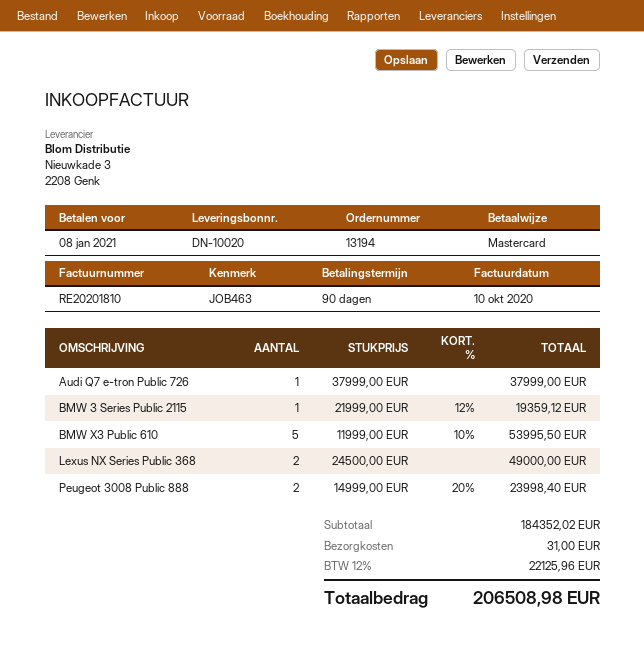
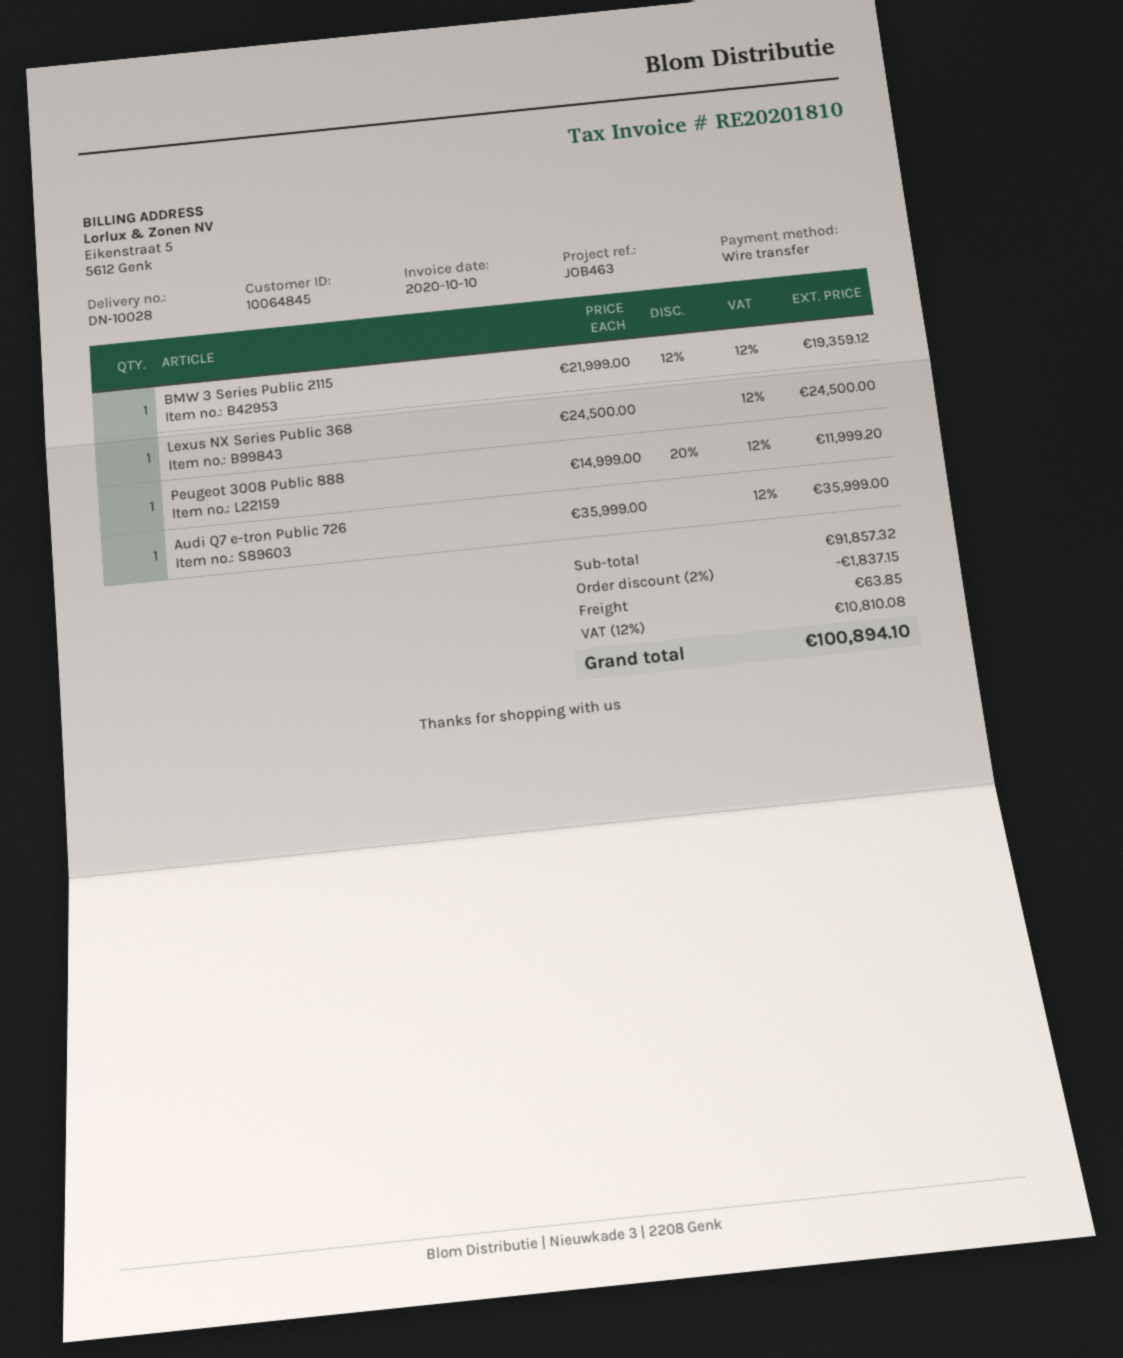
delivery note number: DN-10020 -> DN-10028
payment method: Mastercard -> bank transfer
Audi Q7 e-tron Public 726: 1 x 37999.00 = 37999.00 -> 1 x 35999.00 = 35999.00
BMW X3 Public 610: 5 x 11999.00 - 10% = 53995.50 -> none
Lexus NX Series Public 368: 2 x 24500.00 = 49000.00 -> 1 x 24500.00 = 24500.00
Peugeot 3008 Public 888: 2 x 14999.00 - 20% = 23998.40 -> 1 x 14999.00 - 20% = 11999.20
subtotal: 184352.02 -> 91857.32
discount: none -> 2% = 1837.15
shipping: 31.00 -> 63.85
tax: 12% = 22125.96 -> 12% = 10810.08
total: 206508.98 -> 100894.10

